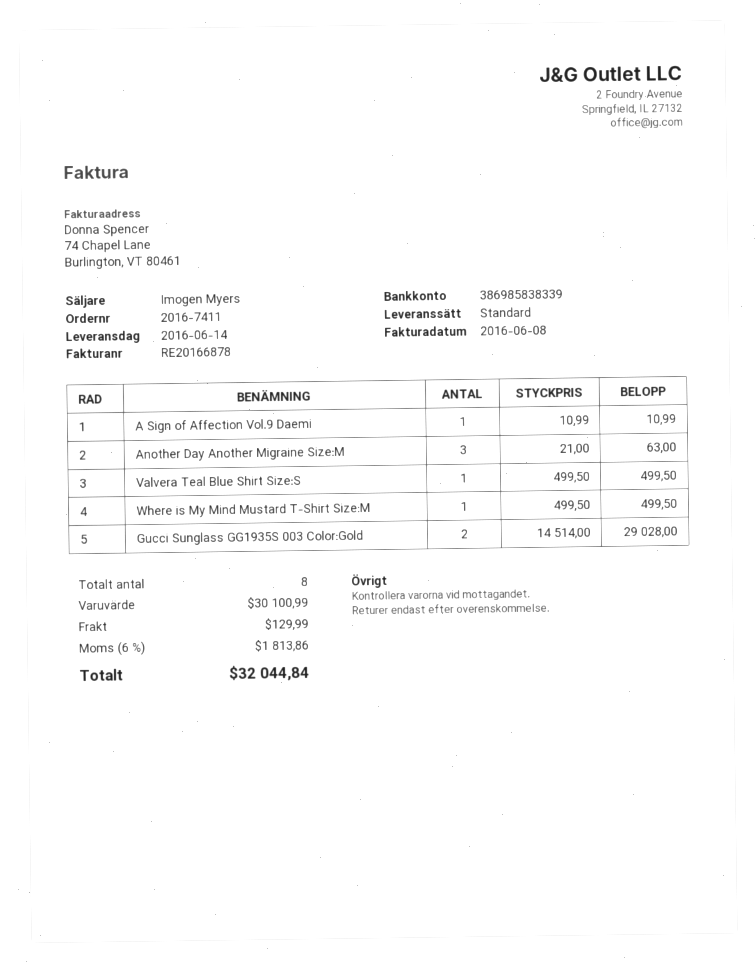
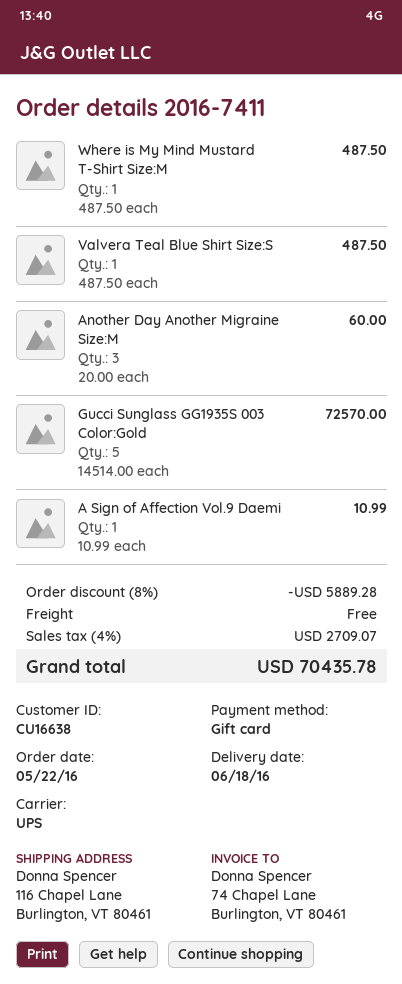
delivery date: 2016-06-14 -> 2016-06-18
shipping method: standard -> UPS
Another Day Another Migraine Size:M: 3 x 21.00 = 63.00 -> 3 x 20.00 = 60.00
Valvera Teal Blue Shirt Size:S: 1 x 499.50 = 499.50 -> 1 x 487.50 = 487.50
Where is My Mind Mustard T-Shirt Size:M: 1 x 499.50 = 499.50 -> 1 x 487.50 = 487.50
Gucci Sunglass GG1935S 003 Color:Gold: 2 x 14514.00 = 29028.00 -> 5 x 14514.00 = 72570.00
discount: none -> 8% = 5889.28
shipping: 129.99 -> 0.00
tax: 6% = 1813.86 -> 4% = 2709.07
total: 32044.84 -> 70435.78

